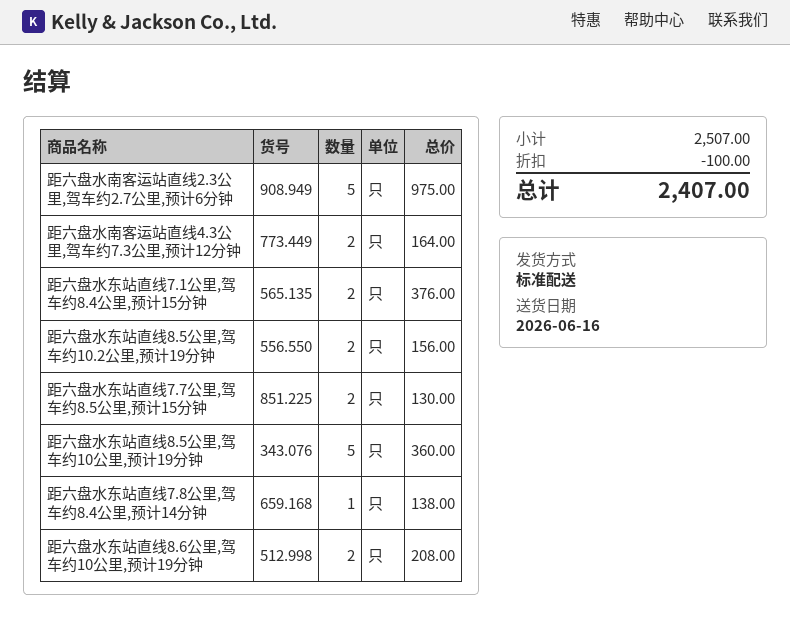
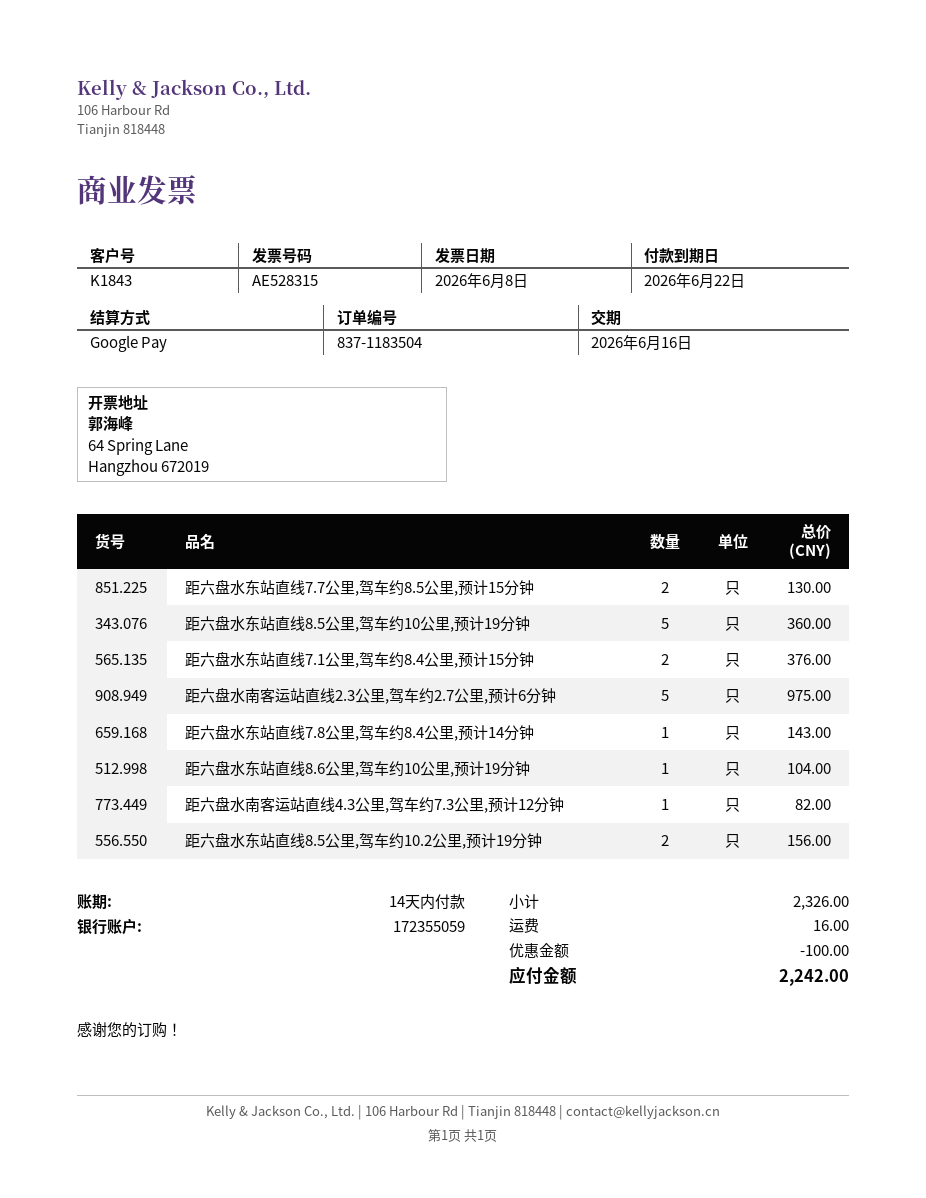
距六盘水南客运站直线4.3公里,驾车约7.3公里,预计12分钟: 2 for 164.00 -> 1 for 82.00
距六盘水东站直线7.8公里,驾车约8.4公里,预计14分钟: 1 for 138.00 -> 1 for 143.00
距六盘水东站直线8.6公里,驾车约10公里,预计19分钟: 2 for 208.00 -> 1 for 104.00
subtotal: 2507.00 -> 2326.00
shipping: none -> 16.00
total: 2407.00 -> 2242.00

